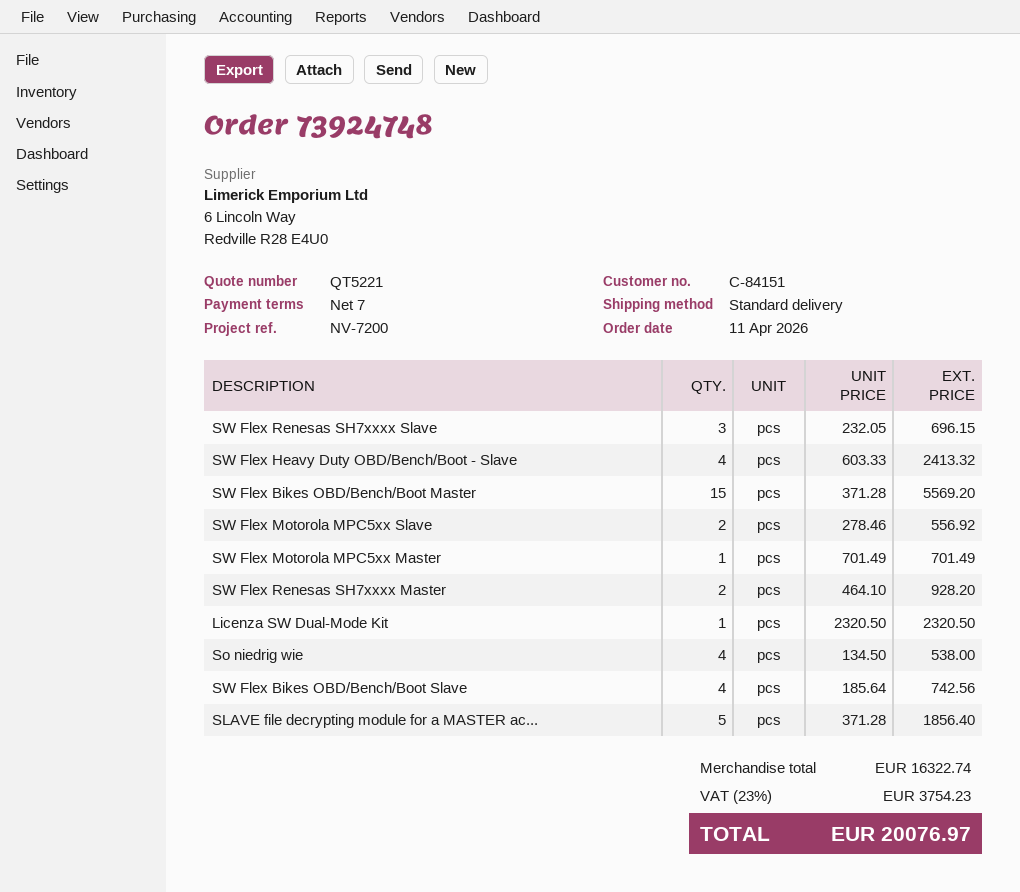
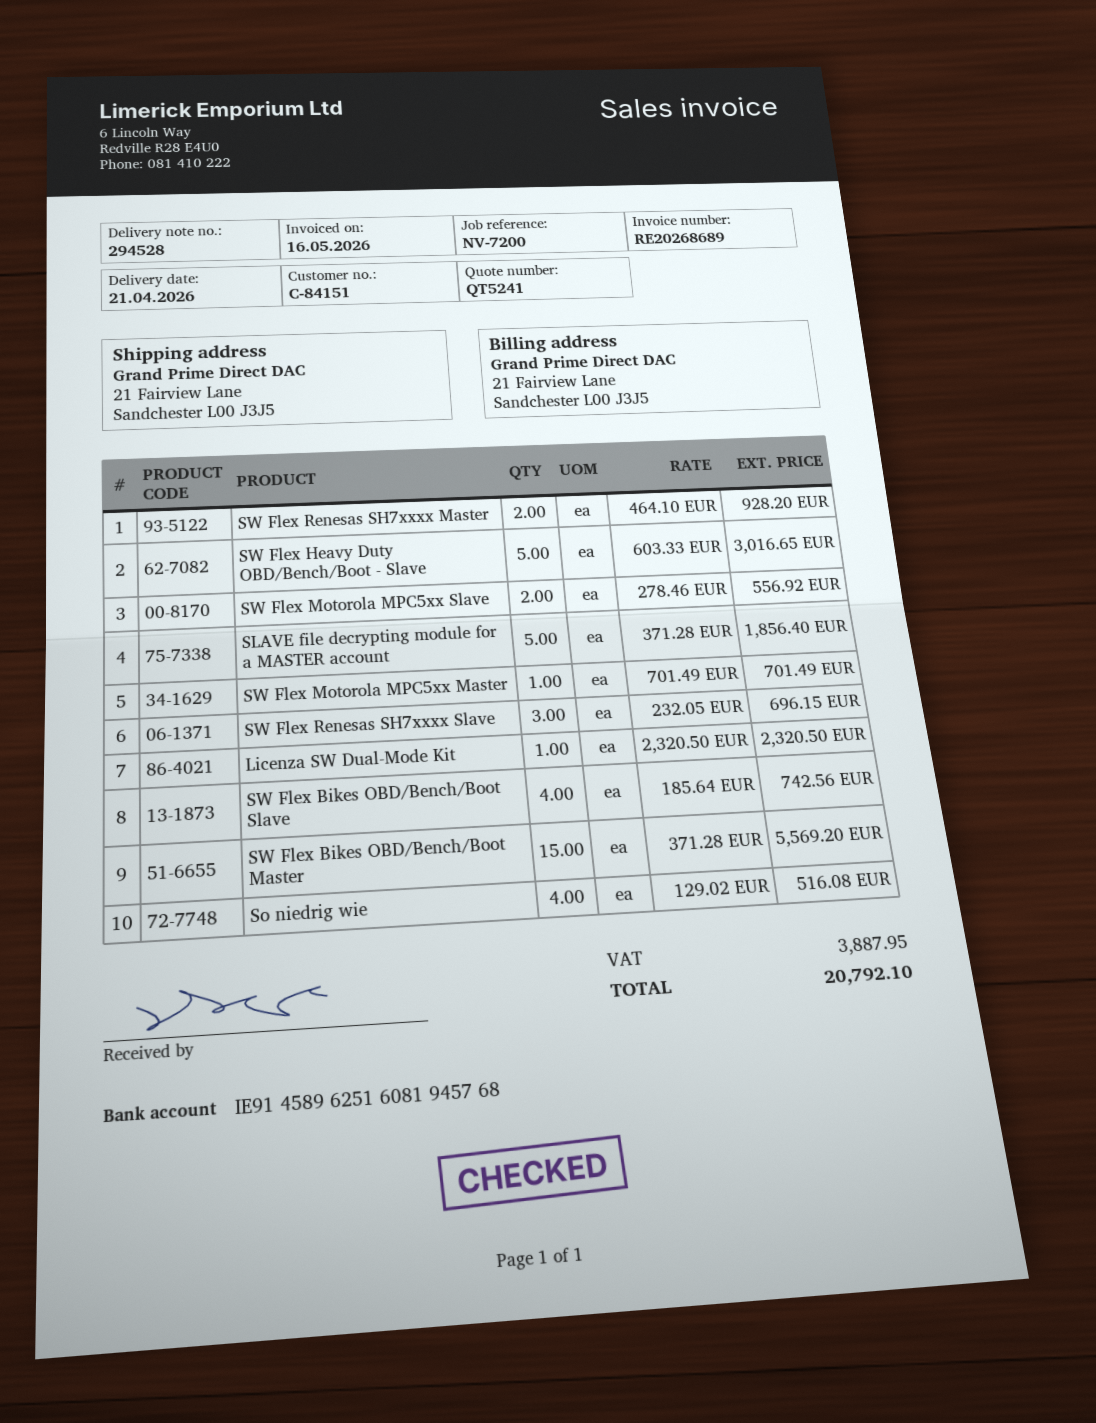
quote number: QT5221 -> QT5241
SW Flex Heavy Duty OBD/Bench/Boot - Slave: 4 x 603.33 = 2413.32 -> 5 x 603.33 = 3016.65
So niedrig wie: 4 x 134.50 = 538.00 -> 4 x 129.02 = 516.08
tax: 3754.23 -> 3887.95
total: 20076.97 -> 20792.10

